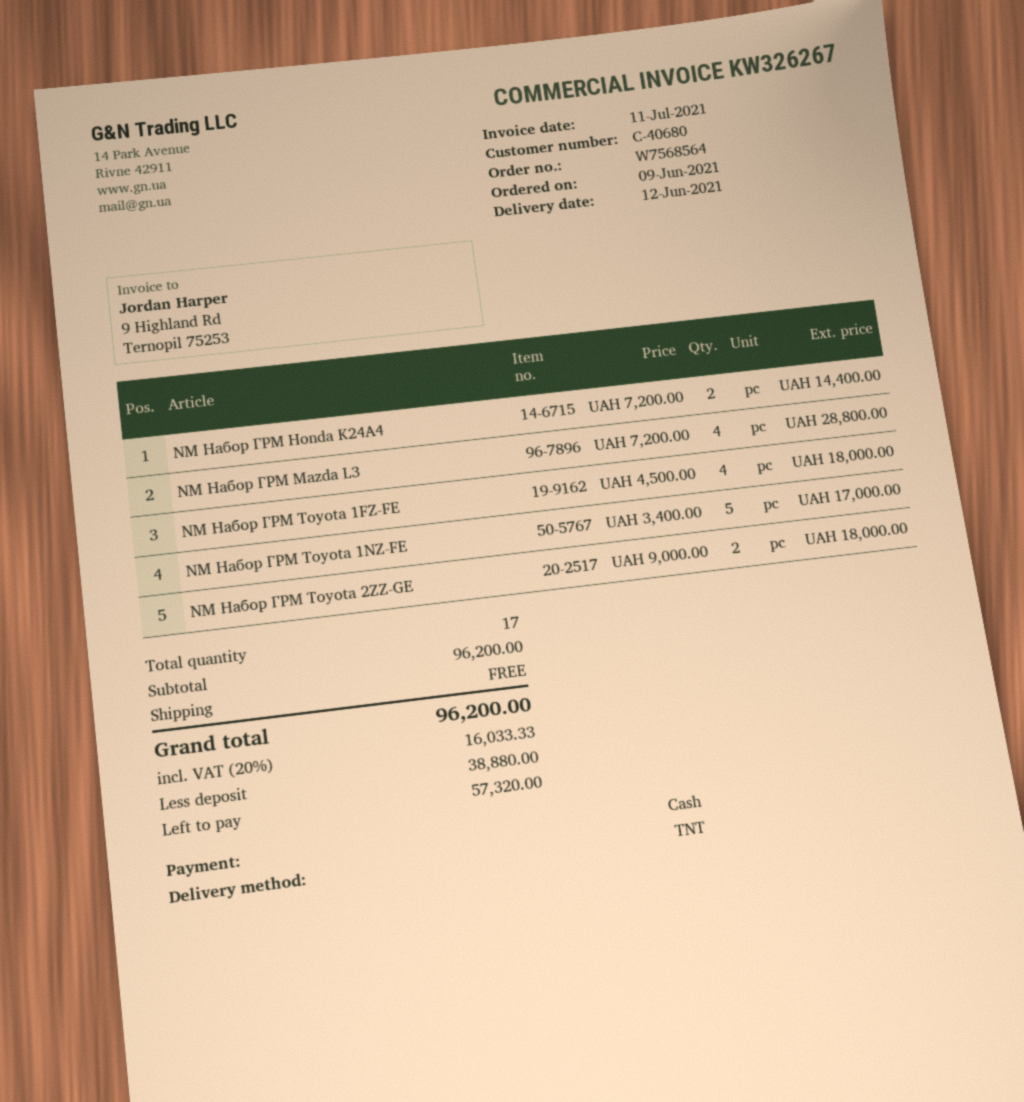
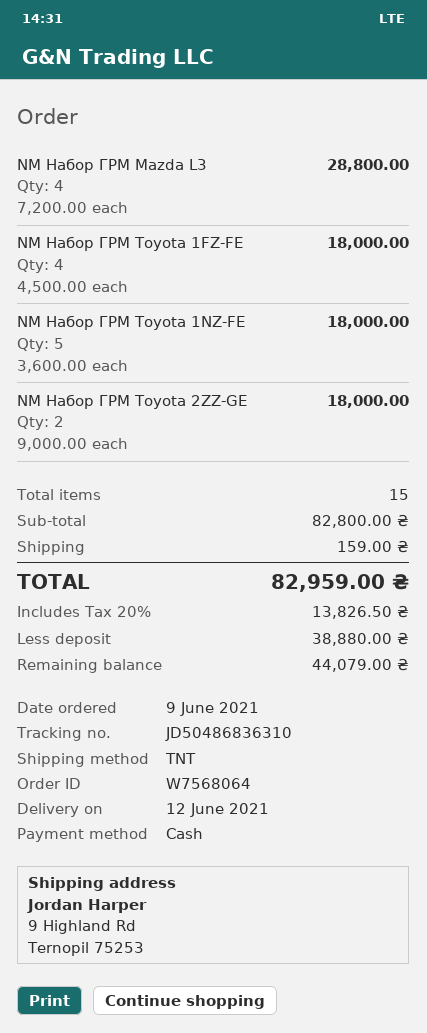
order number: W7568564 -> W7568064
NM Набор ГРМ Honda K24A4: 2 x 7200.00 = 14400.00 -> none
NM Набор ГРМ Toyota 1NZ-FE: 5 x 3400.00 = 17000.00 -> 5 x 3600.00 = 18000.00
total quantity: 17 -> 15
subtotal: 96200.00 -> 82800.00
shipping: 0.00 -> 159.00
tax: 20% = 16033.33 -> 20% = 13826.50
total: 96200.00 -> 82959.00
balance: 57320.00 -> 44079.00

